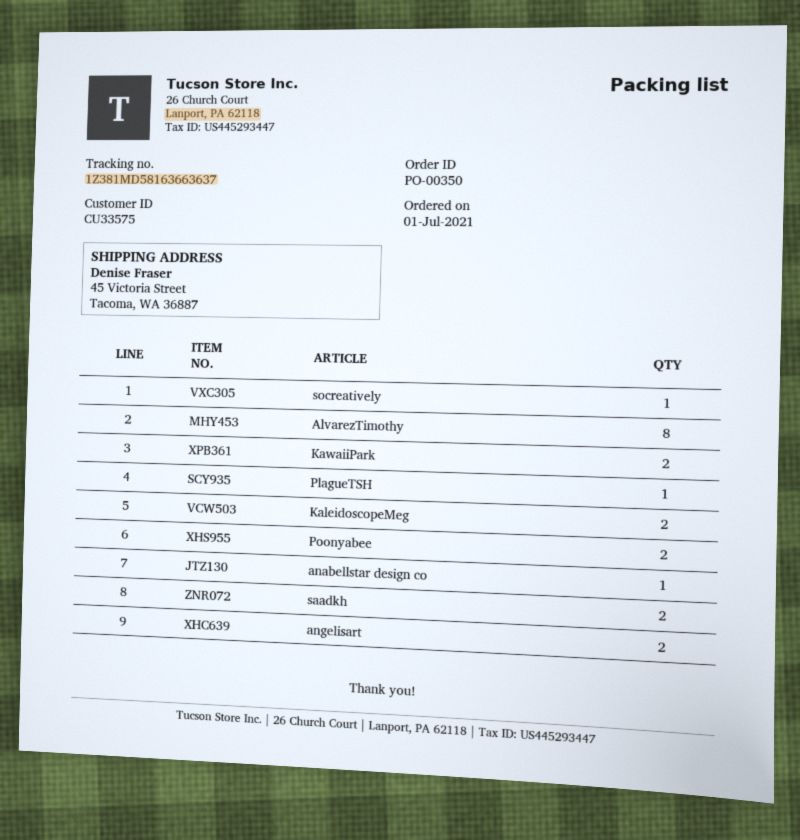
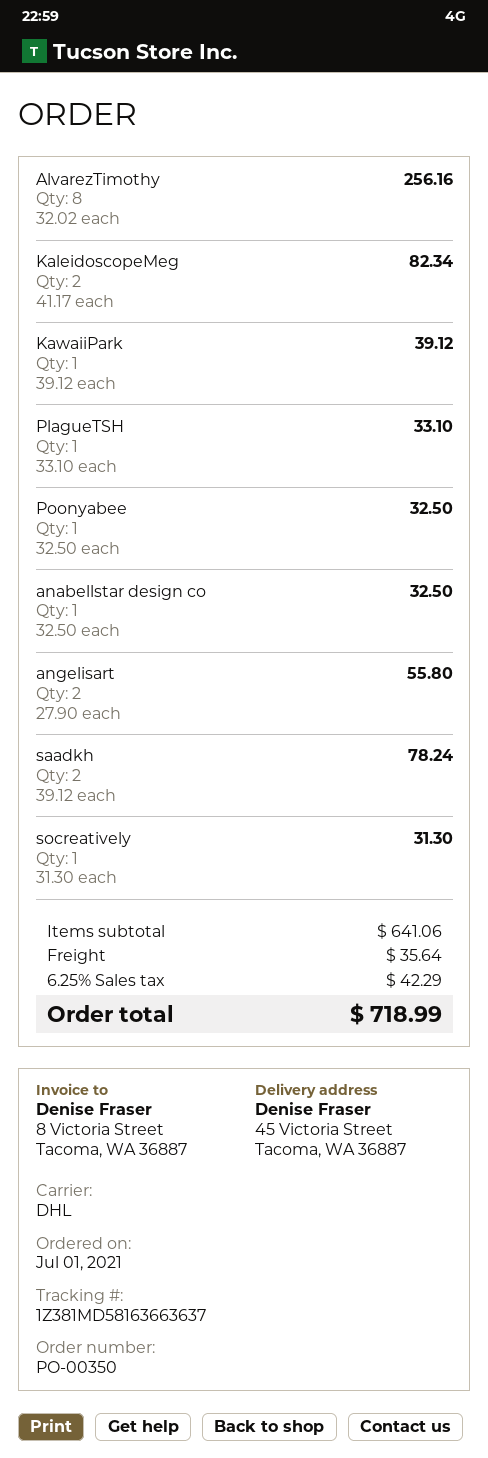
KawaiiPark: 2 -> 1
Poonyabee: 2 -> 1

